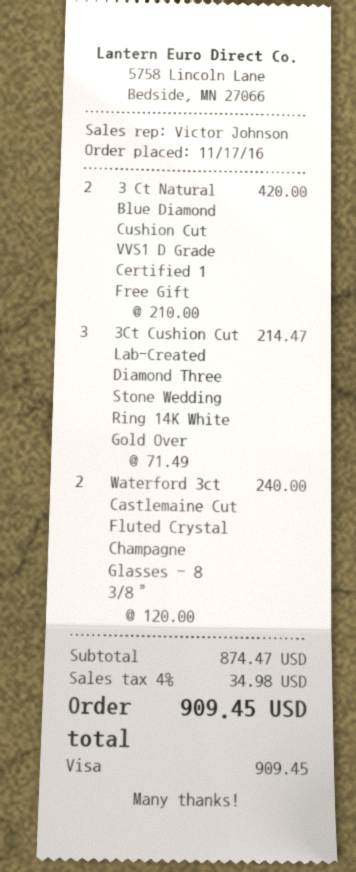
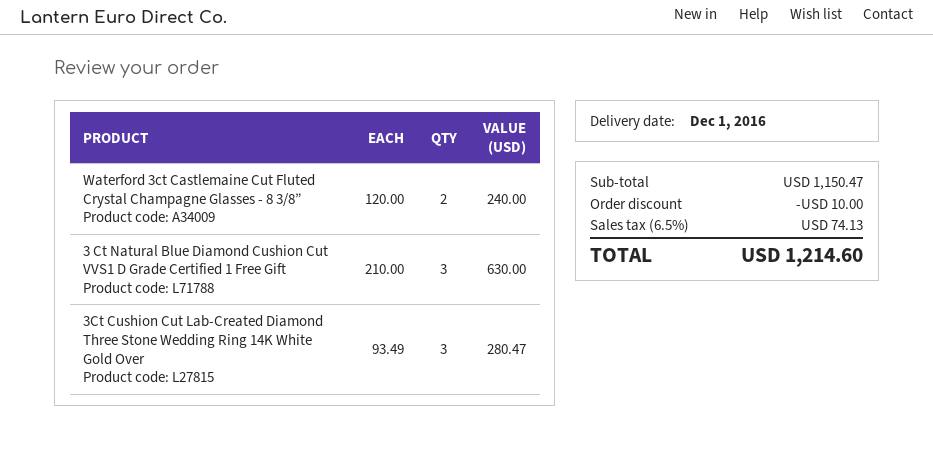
3 Ct Natural Blue Diamond Cushion Cut VVS1 D Grade Certified 1 Free Gift: 2 x 210.00 = 420.00 -> 3 x 210.00 = 630.00
3Ct Cushion Cut Lab-Created Diamond Three Stone Wedding Ring 14K White Gold Over: 3 x 71.49 = 214.47 -> 3 x 93.49 = 280.47
subtotal: 874.47 -> 1150.47
discount: none -> 10.00
tax: 4% = 34.98 -> 6.5% = 74.13
total: 909.45 -> 1214.60

